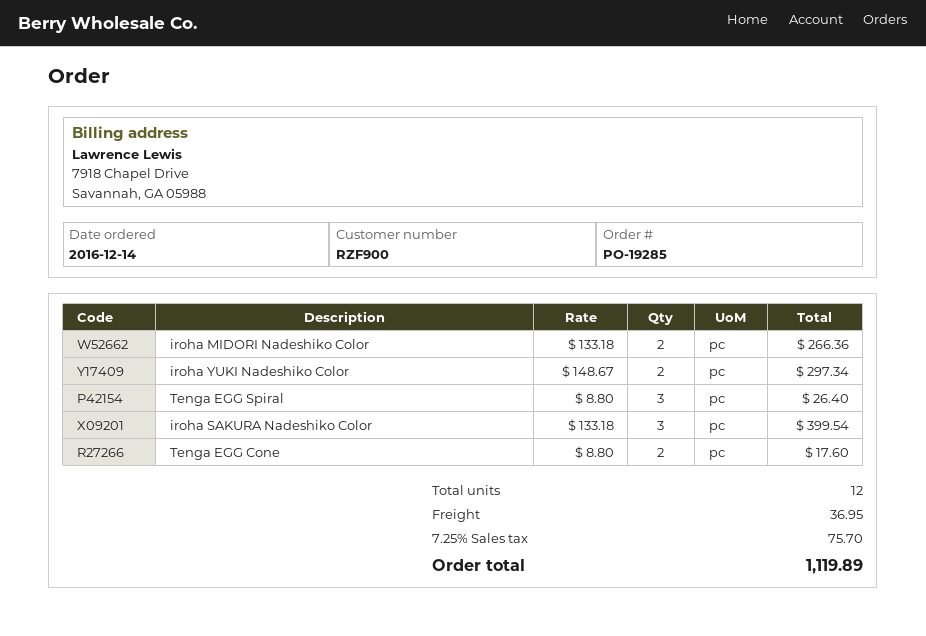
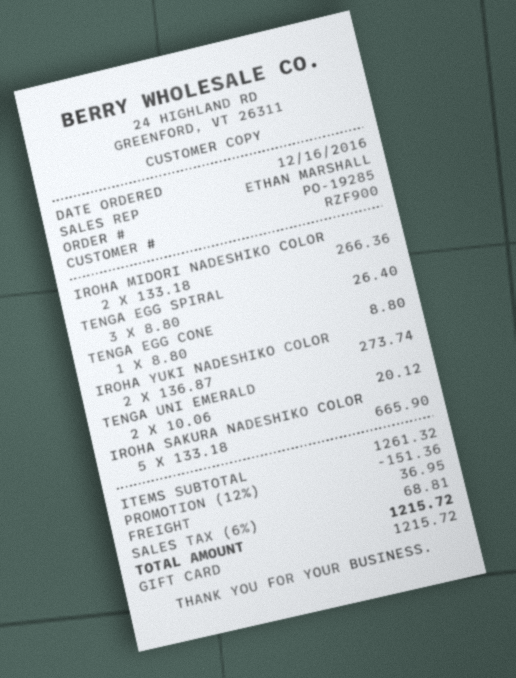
order date: 2016-12-14 -> 2016-12-16
iroha YUKI Nadeshiko Color: 2 x 148.67 = 297.34 -> 2 x 136.87 = 273.74
iroha SAKURA Nadeshiko Color: 3 x 133.18 = 399.54 -> 5 x 133.18 = 665.90
Tenga EGG Cone: 2 x 8.80 = 17.60 -> 1 x 8.80 = 8.80
TENGA UNI EMERALD: none -> 2 x 10.06 = 20.12
discount: none -> 12% = 151.36
tax: 7.25% = 75.70 -> 6% = 68.81
total: 1119.89 -> 1215.72

